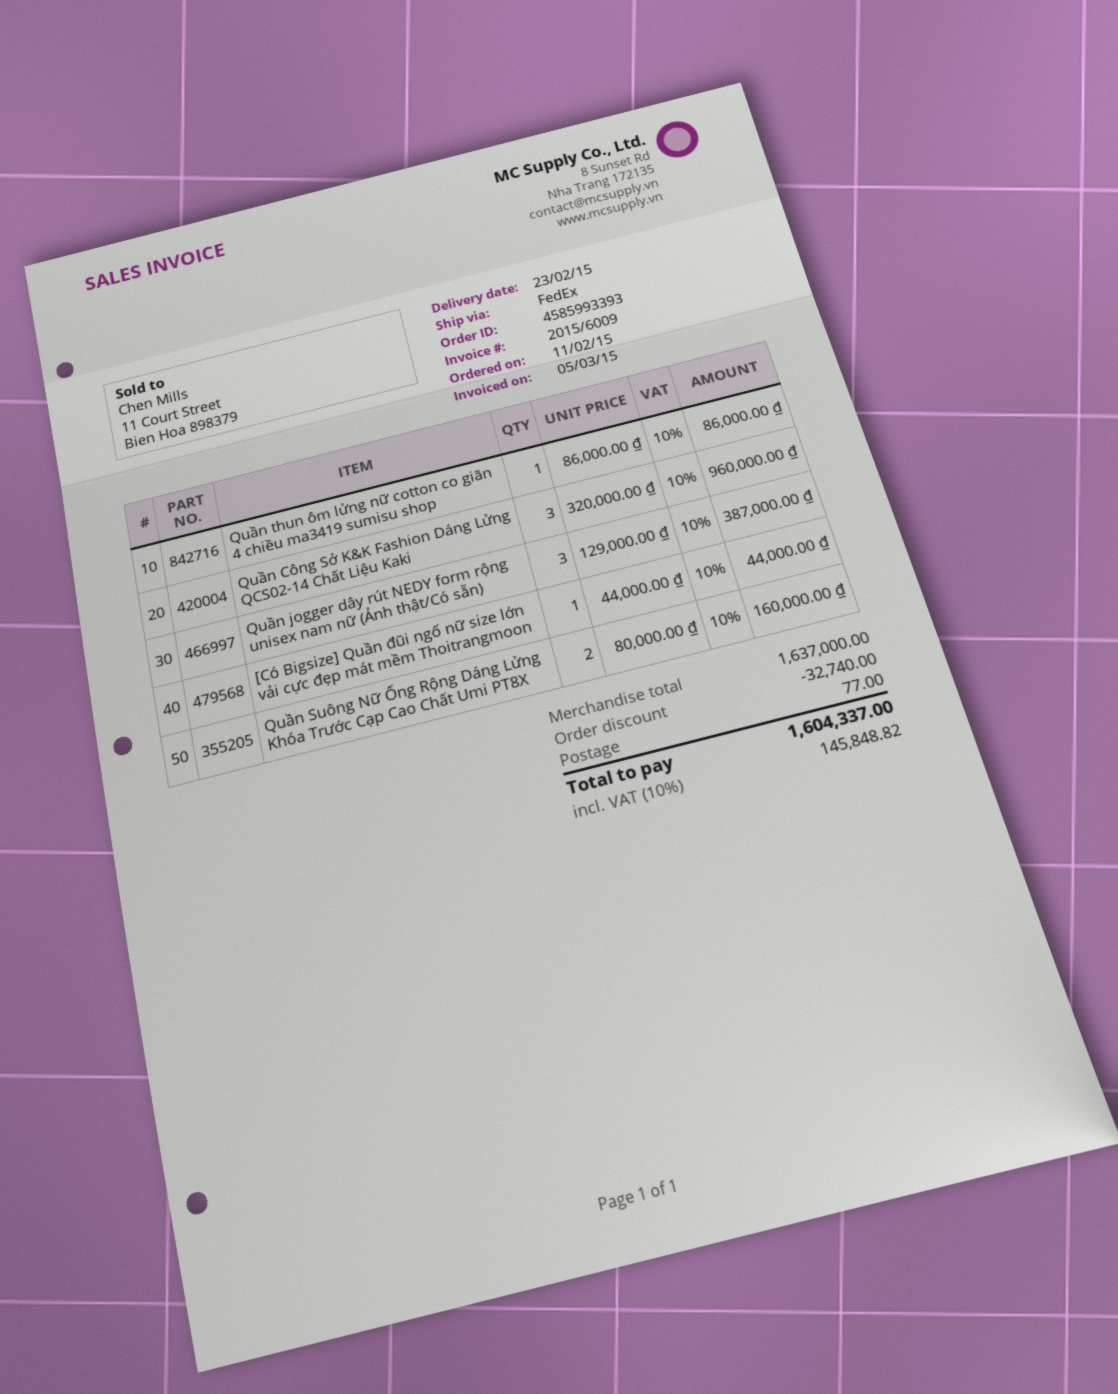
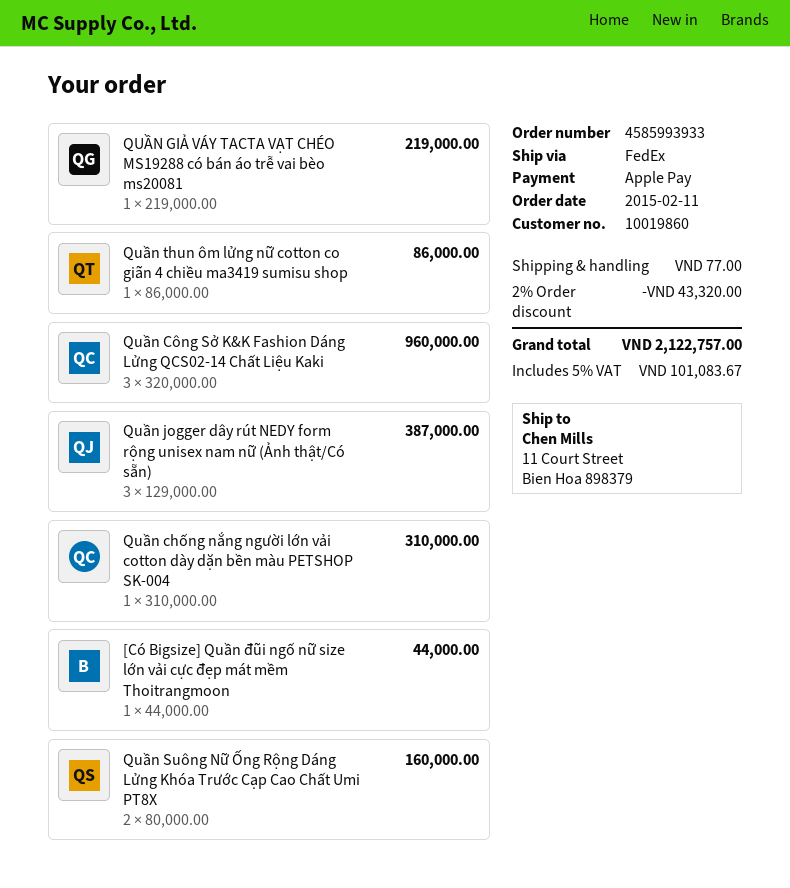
order number: 4585993393 -> 4585993933
QUẦN GIẢ VÁY TACTA VẠT CHÉO MS19288 có bán áo trễ vai bèo ms20081: none -> 1 x 219000.00 = 219000.00
Quần chống nắng người lớn vải cotton dày dặn bền màu PETSHOP SK-004: none -> 1 x 310000.00 = 310000.00
discount: 32740.00 -> 43320.00
tax: 10% = 145848.82 -> 5% = 101083.67
total: 1604337.00 -> 2122757.00

